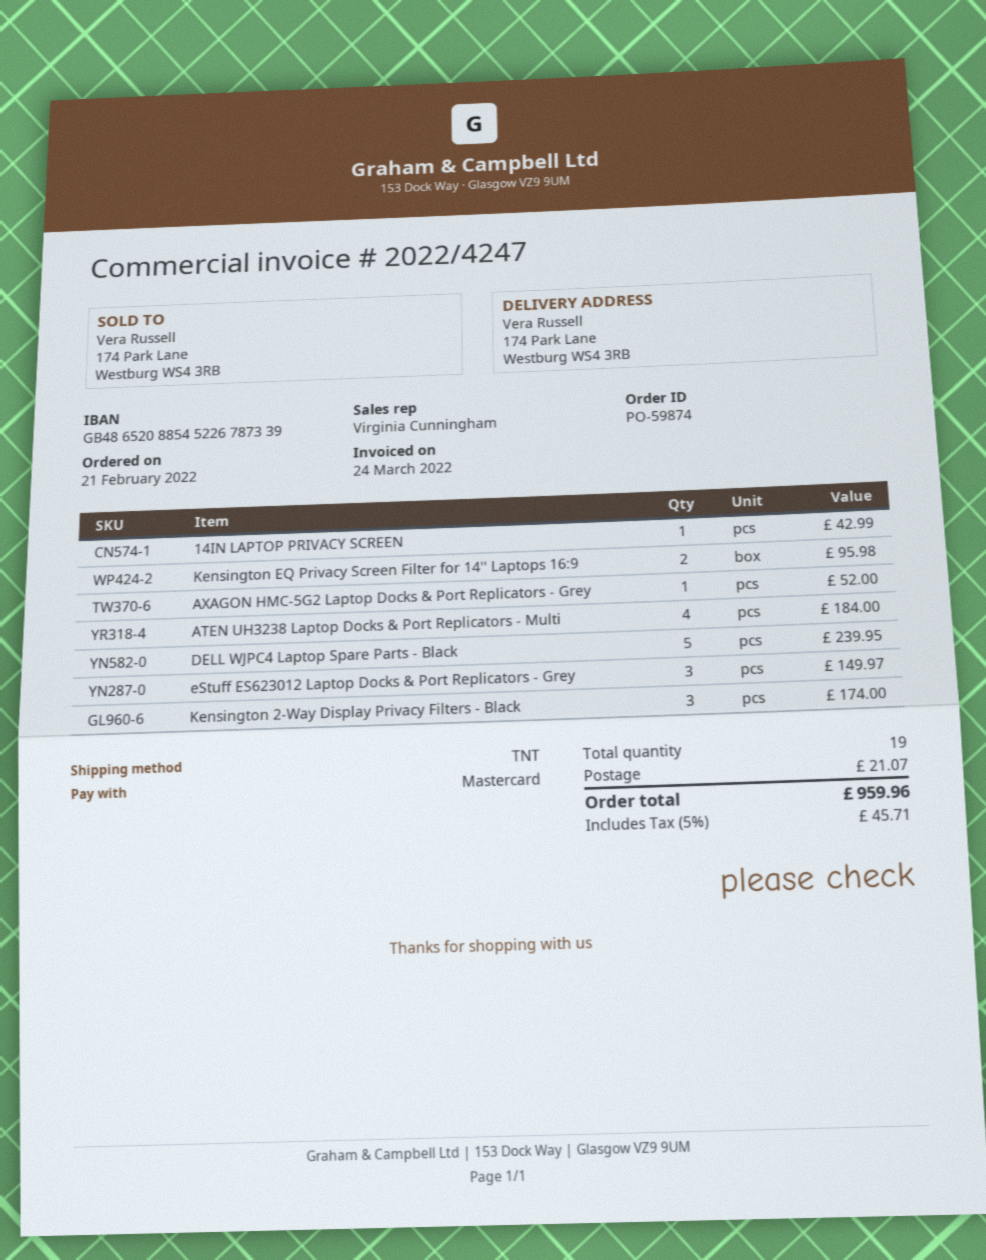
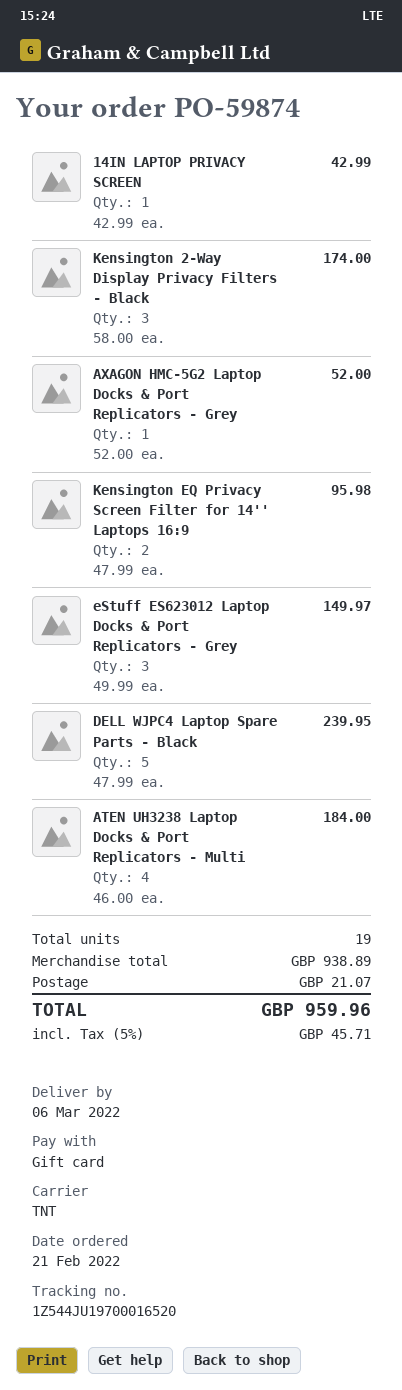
payment method: Mastercard -> gift card

